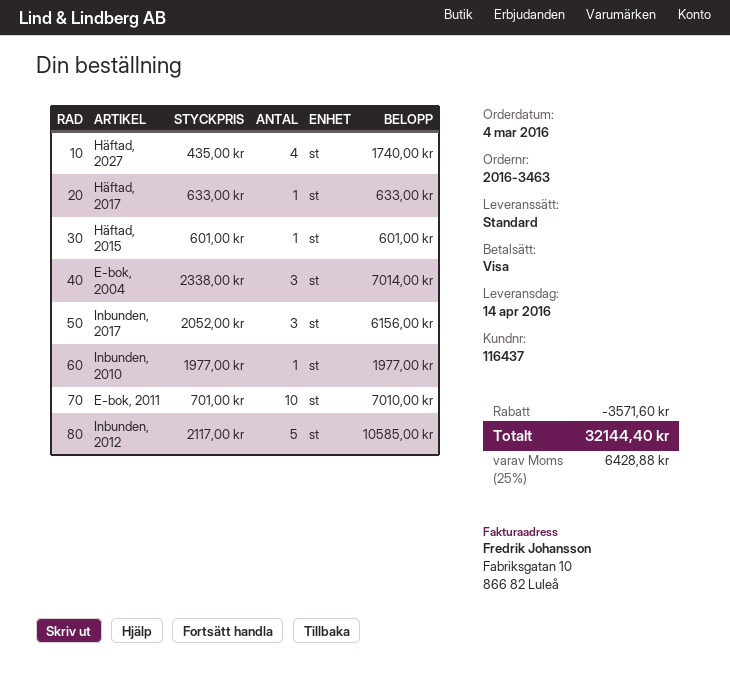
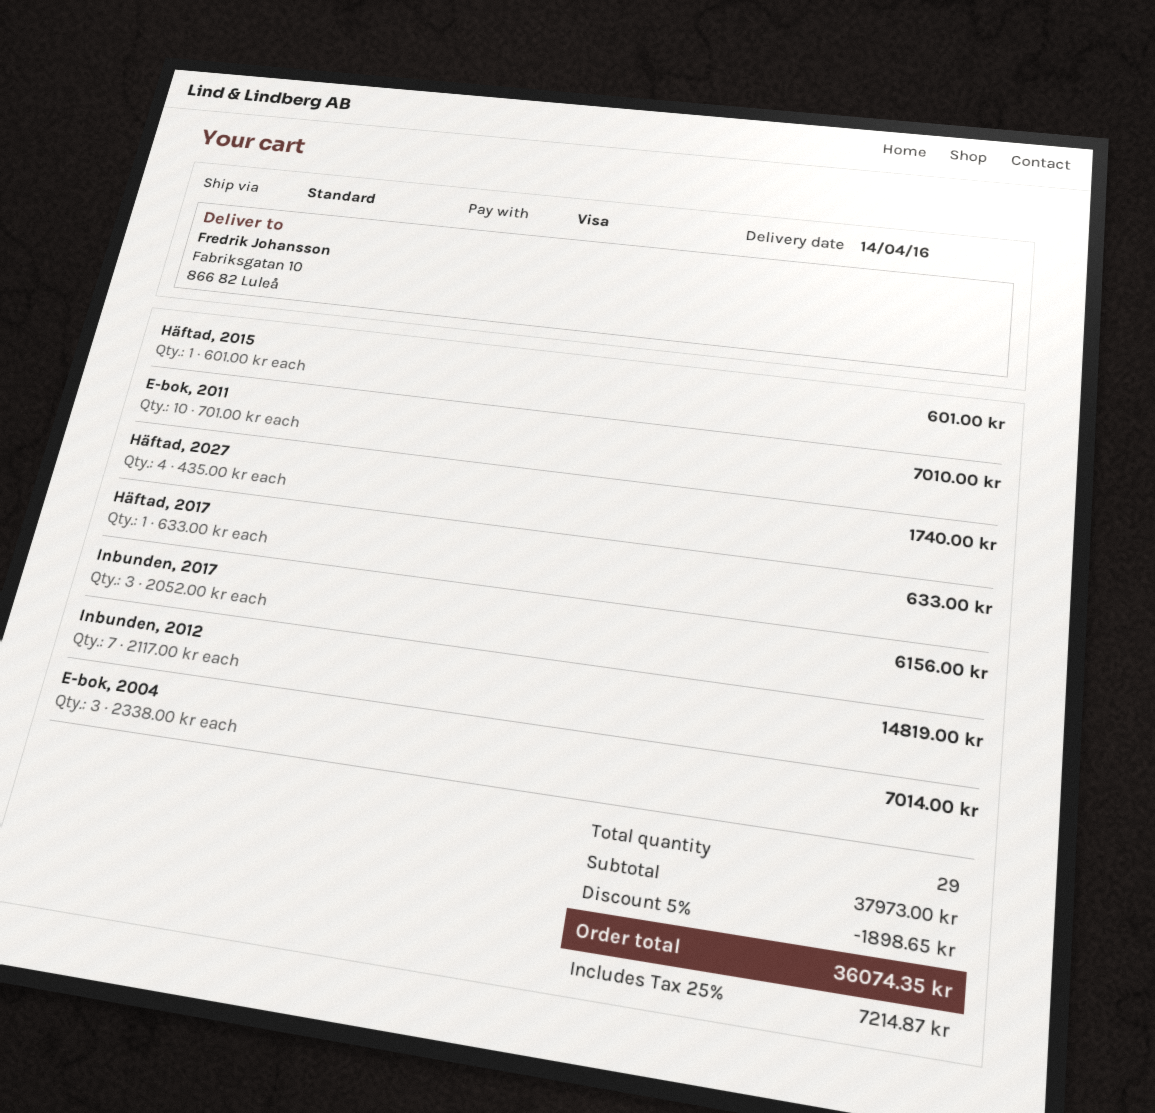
Inbunden, 2010: 1 x 1977.00 = 1977.00 -> none
Inbunden, 2012: 5 x 2117.00 = 10585.00 -> 7 x 2117.00 = 14819.00
discount: 3571.60 -> 1898.65
tax: 25% = 6428.88 -> 25% = 7214.87
total: 32144.40 -> 36074.35

